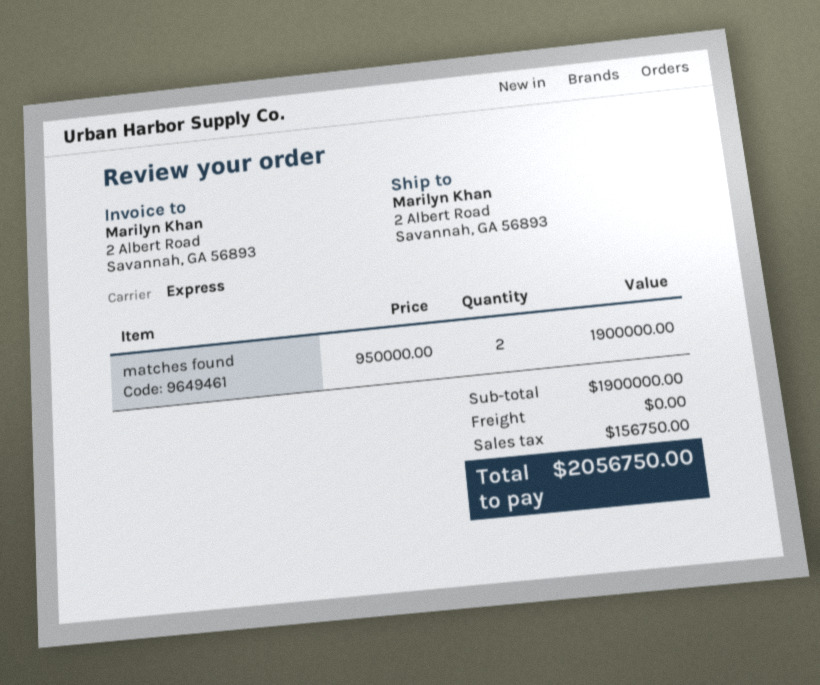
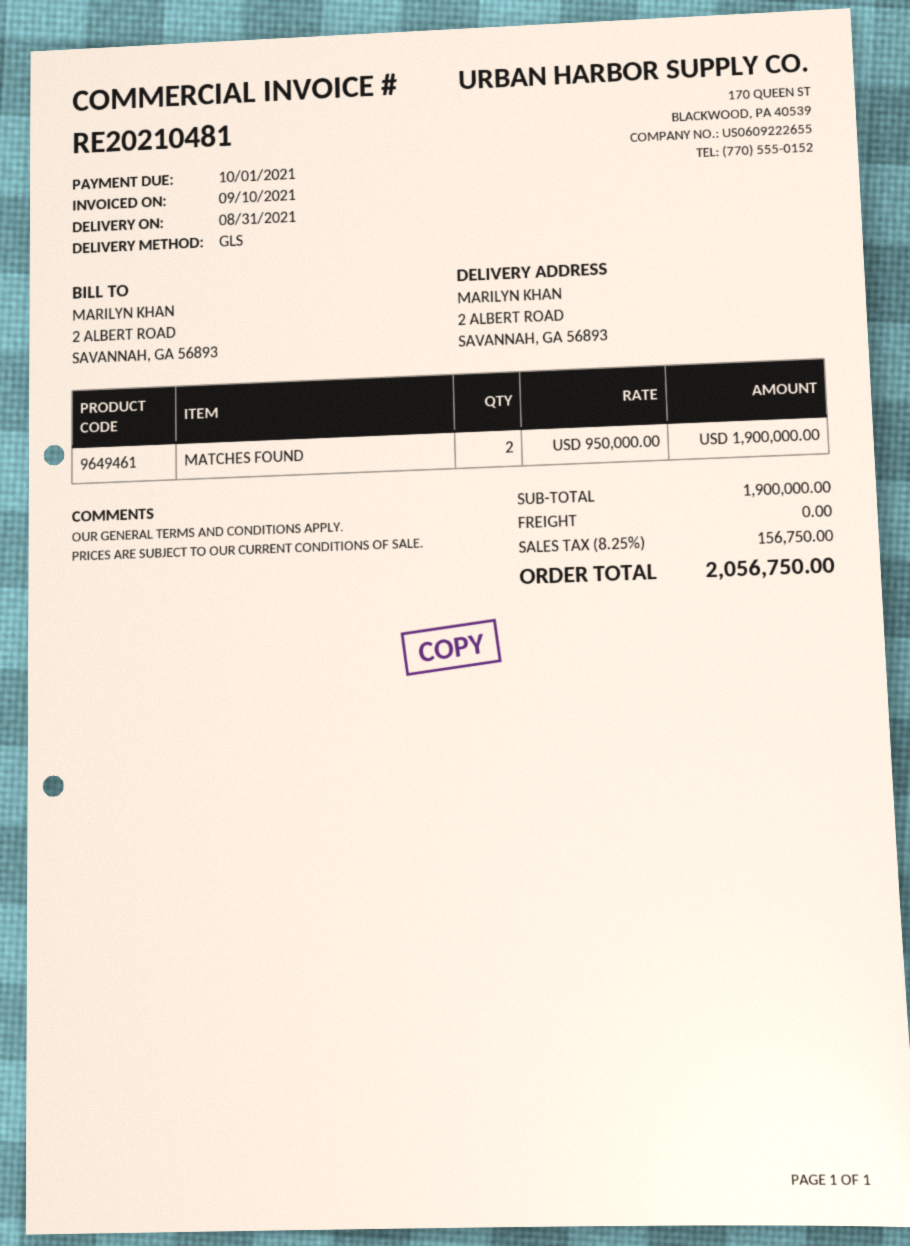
shipping method: express -> GLS

